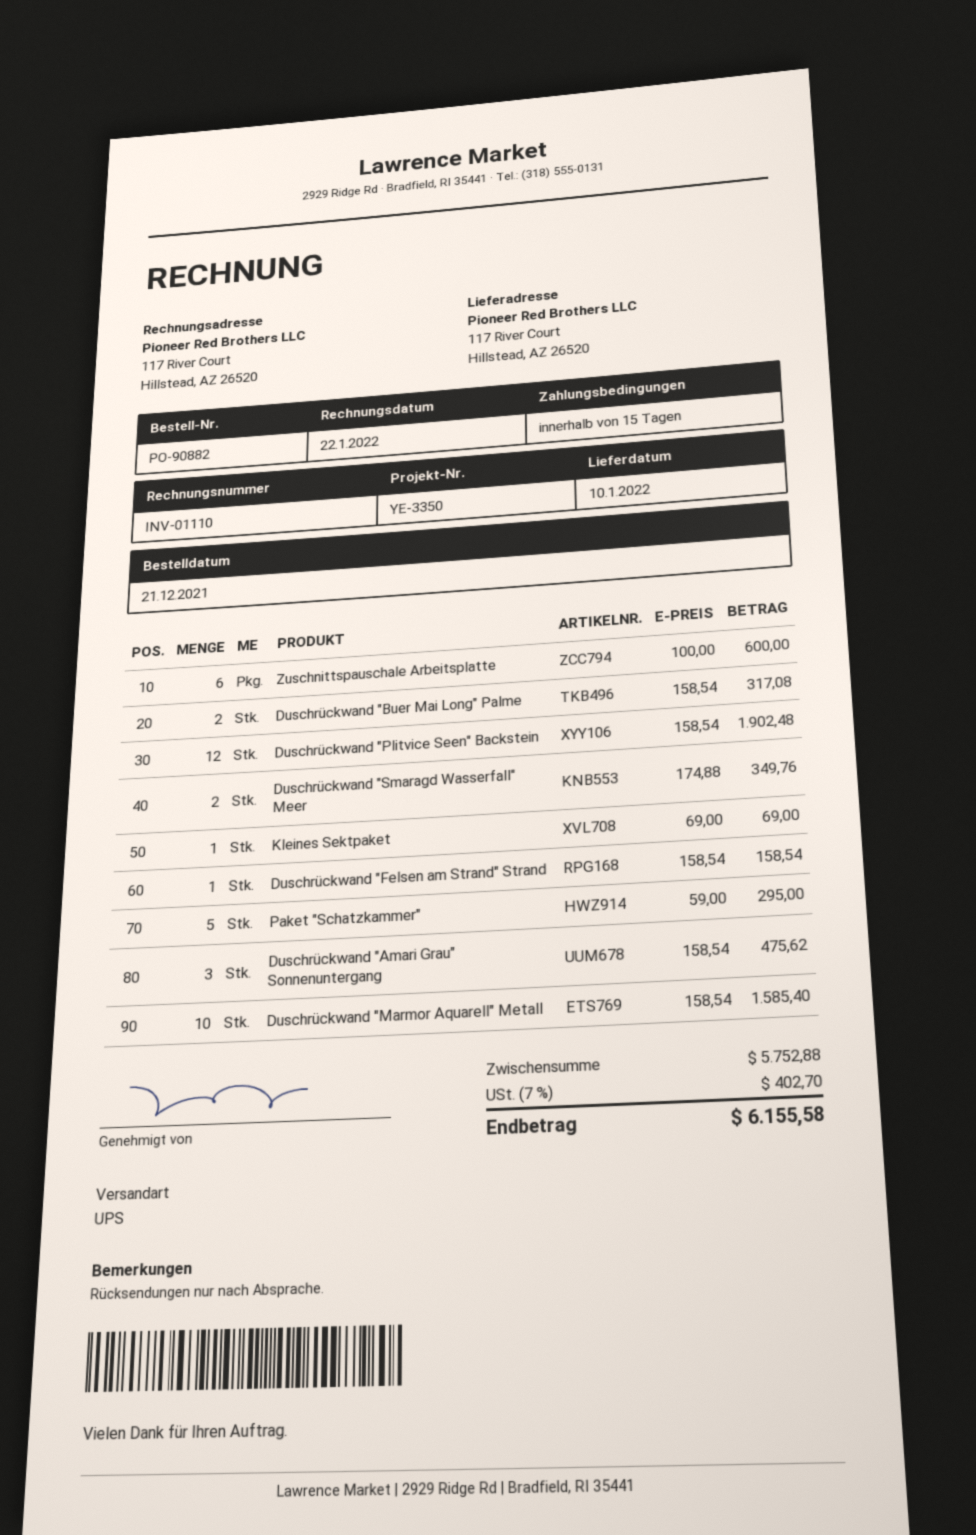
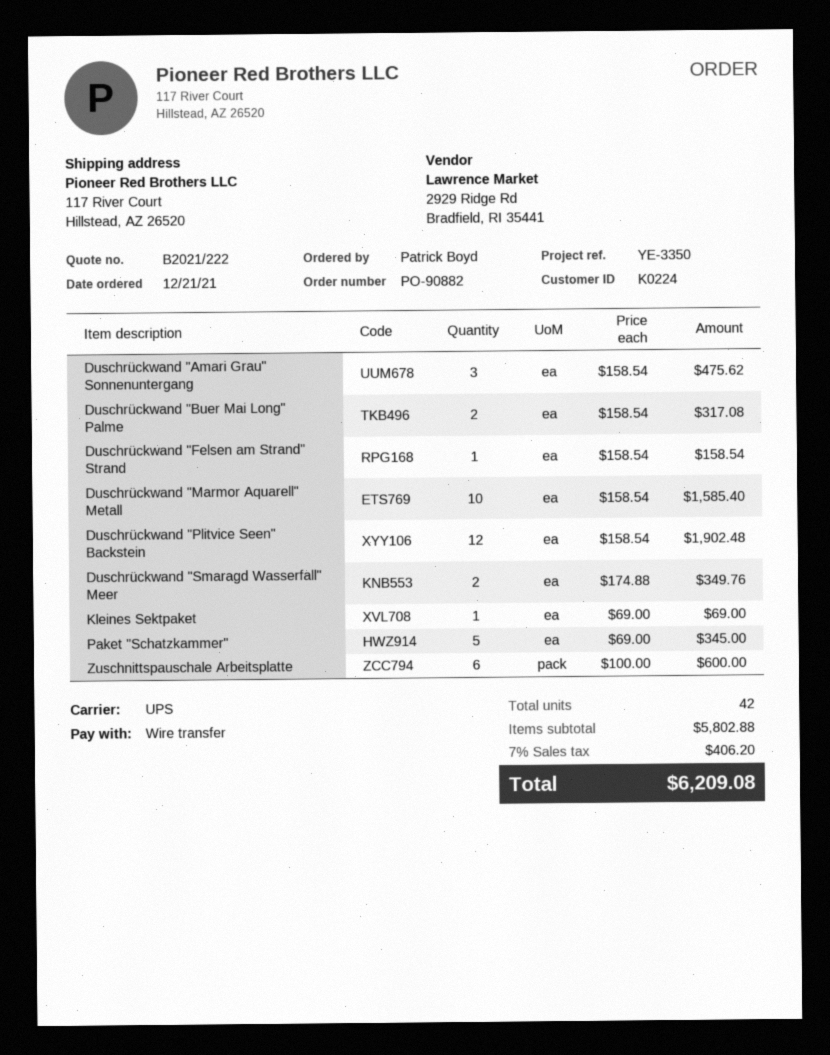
Paket "Schatzkammer": 5 x 59.00 = 295.00 -> 5 x 69.00 = 345.00
subtotal: 5752.88 -> 5802.88
tax: 7% = 402.70 -> 7% = 406.20
total: 6155.58 -> 6209.08

